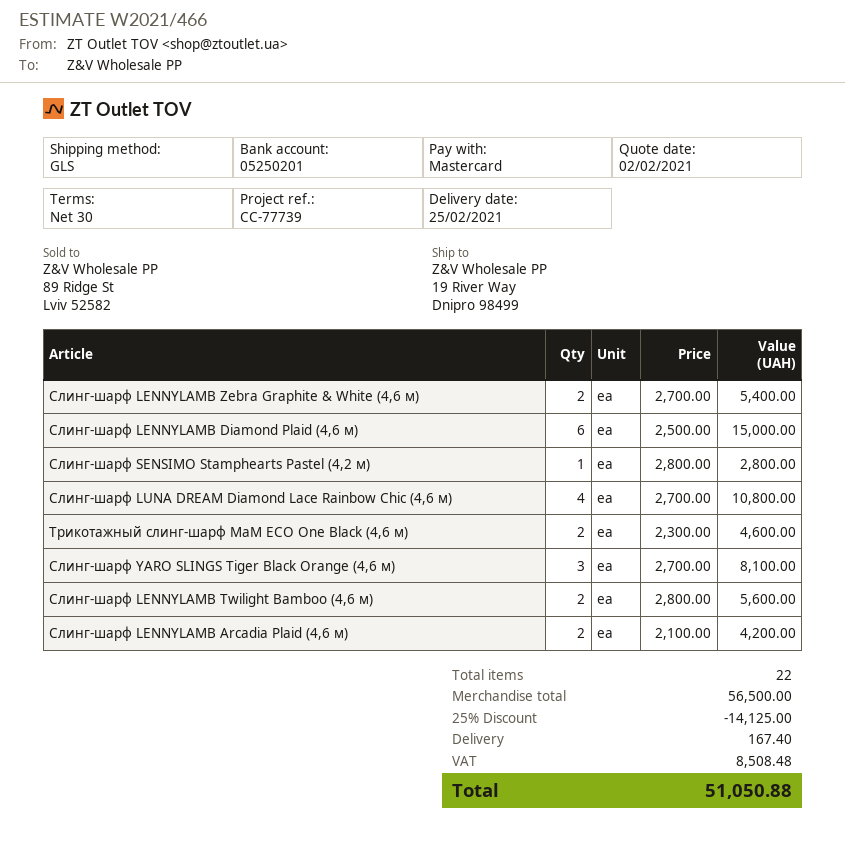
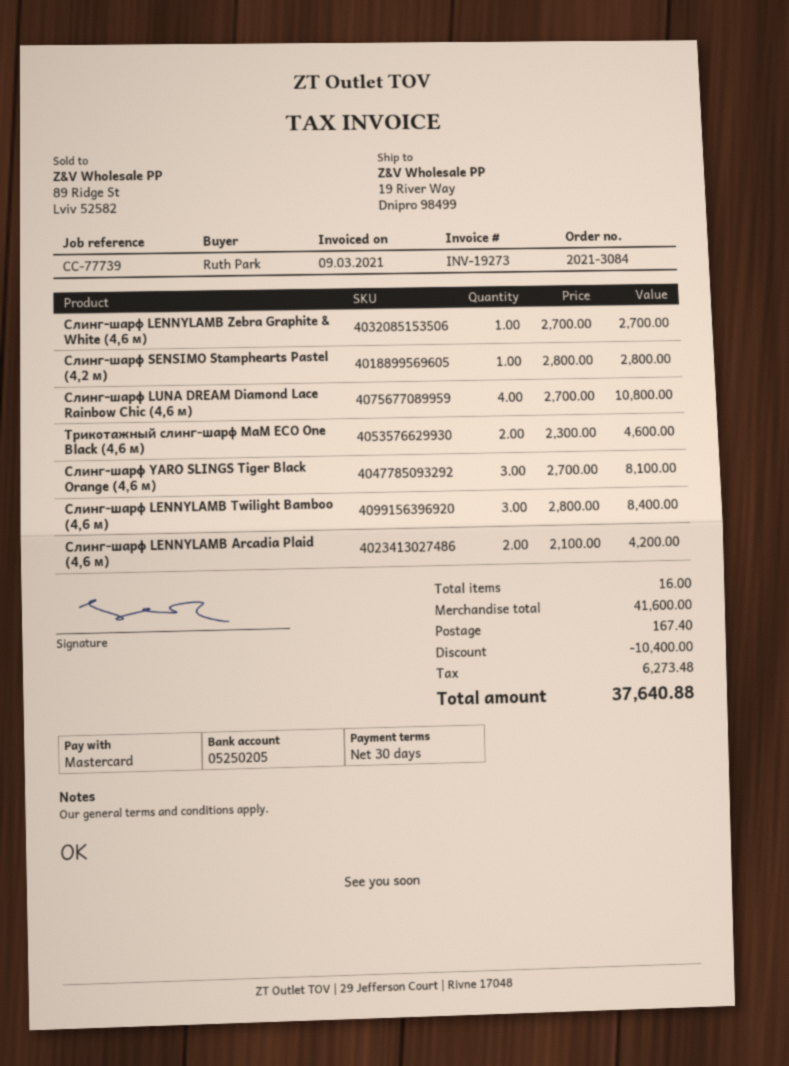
bank account: 05250201 -> 05250205
Слинг-шарф LENNYLAMB Zebra Graphite & White (4,6 м): 2 x 2700.00 = 5400.00 -> 1 x 2700.00 = 2700.00
Слинг-шарф LENNYLAMB Diamond Plaid (4,6 м): 6 x 2500.00 = 15000.00 -> none
Слинг-шарф LENNYLAMB Twilight Bamboo (4,6 м): 2 x 2800.00 = 5600.00 -> 3 x 2800.00 = 8400.00
total quantity: 22 -> 16
subtotal: 56500.00 -> 41600.00
discount: 14125.00 -> 10400.00
tax: 8508.48 -> 6273.48
total: 51050.88 -> 37640.88

